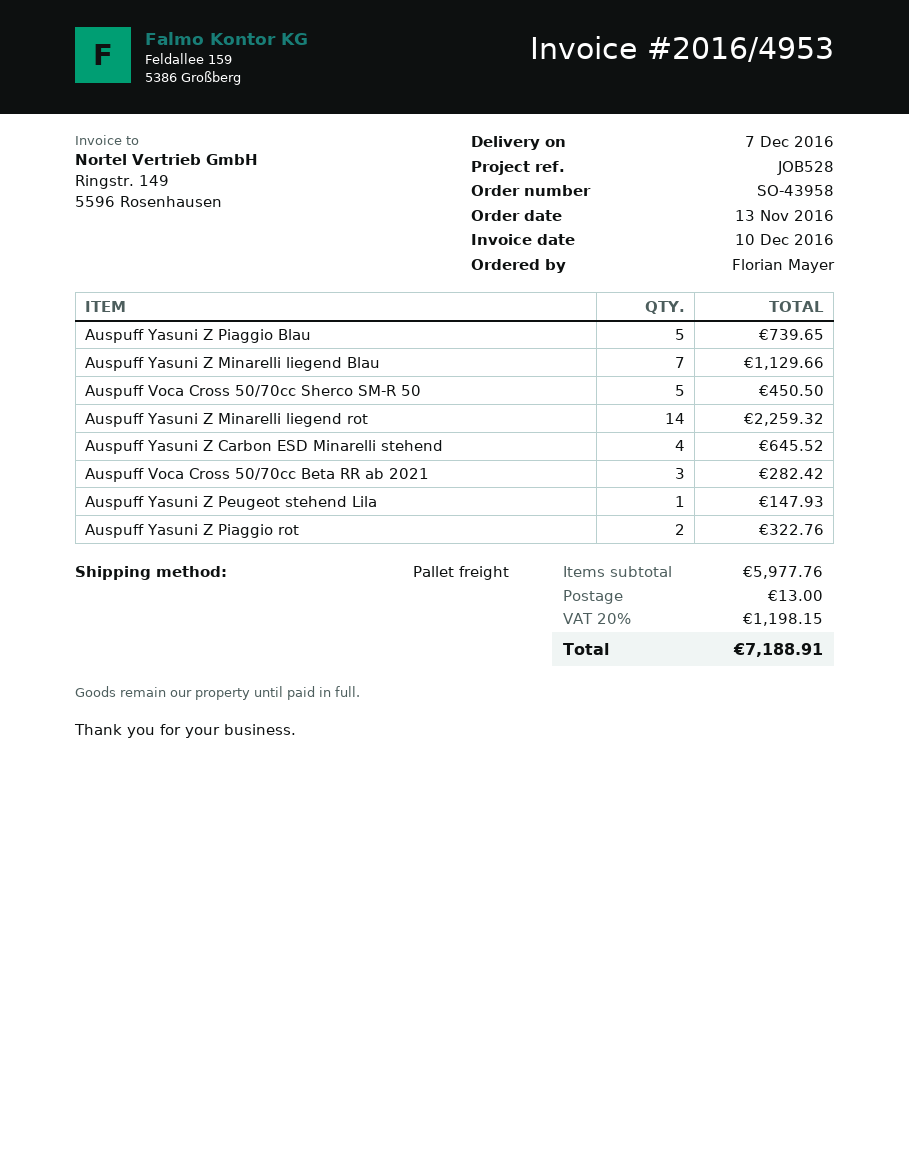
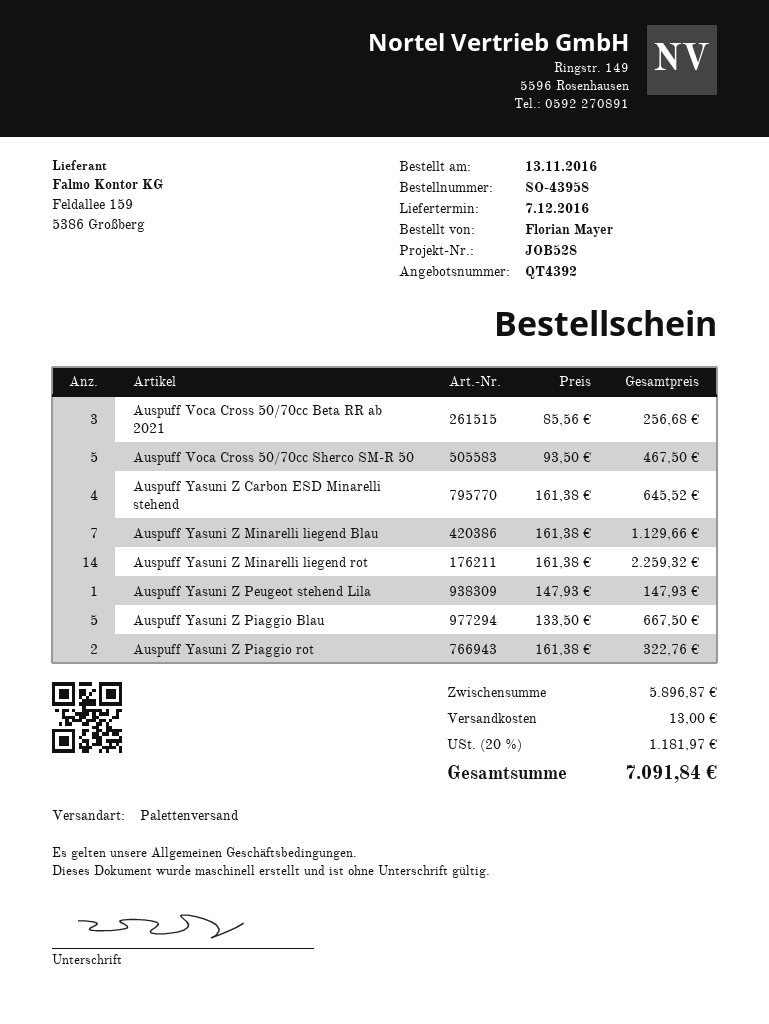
Auspuff Yasuni Z Piaggio Blau: 5 for 739.65 -> 5 for 667.50
Auspuff Voca Cross 50/70cc Sherco SM-R 50: 5 for 450.50 -> 5 for 467.50
Auspuff Voca Cross 50/70cc Beta RR ab 2021: 3 for 282.42 -> 3 for 256.68
subtotal: 5977.76 -> 5896.87
tax: 20% = 1198.15 -> 20% = 1181.97
total: 7188.91 -> 7091.84

